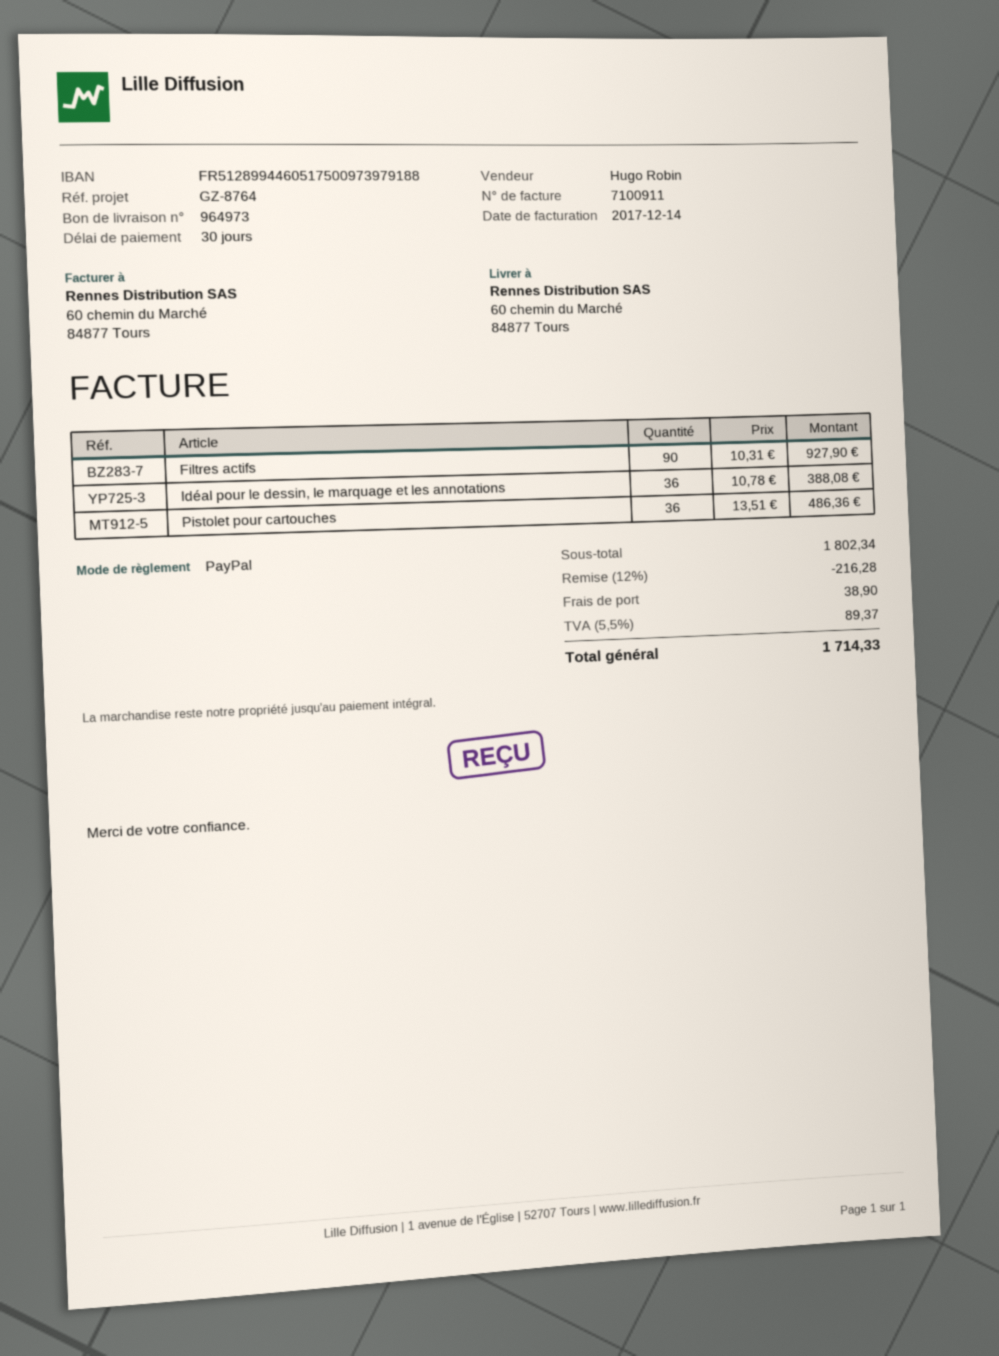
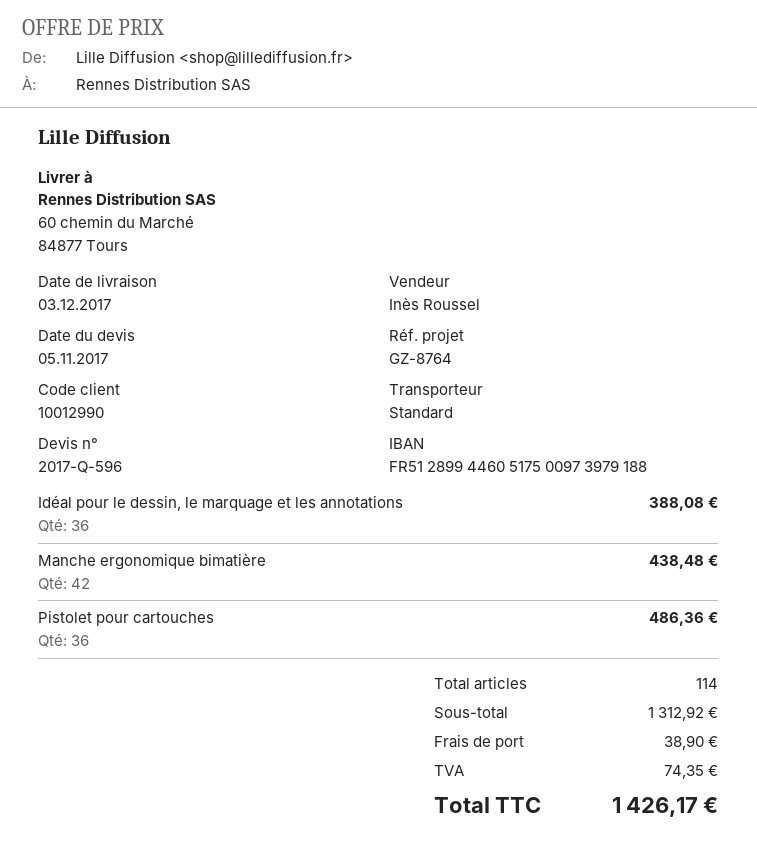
sales rep: Hugo Robin -> Inès Roussel
Filtres actifs: 90 for 927.90 -> none
Manche ergonomique bimatière: none -> 42 for 438.48
subtotal: 1802.34 -> 1312.92
discount: 12% = 216.28 -> none
tax: 89.37 -> 74.35
total: 1714.33 -> 1426.17

